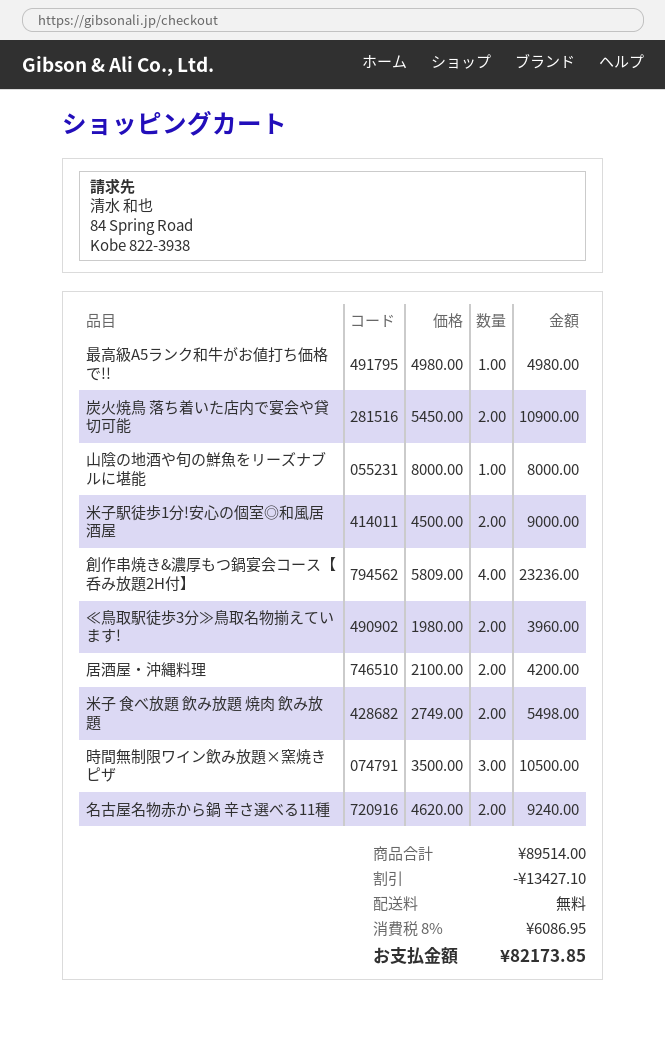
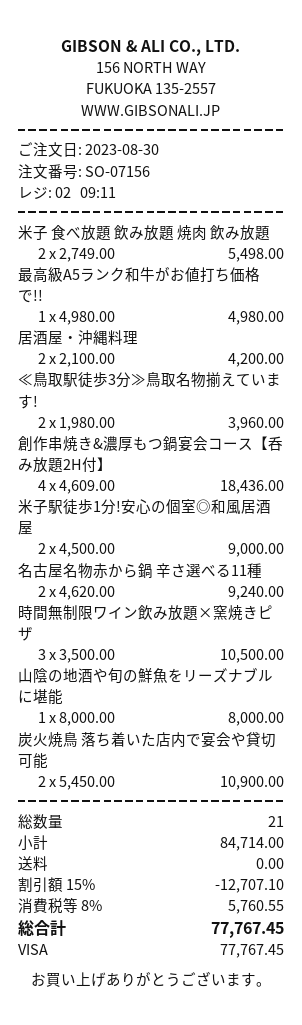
創作串焼き&濃厚もつ鍋宴会コース【呑み放題2H付】: 4 x 5809.00 = 23236.00 -> 4 x 4609.00 = 18436.00
subtotal: 89514.00 -> 84714.00
discount: 13427.10 -> 12707.10
tax: 8% = 6086.95 -> 8% = 5760.55
total: 82173.85 -> 77767.45

